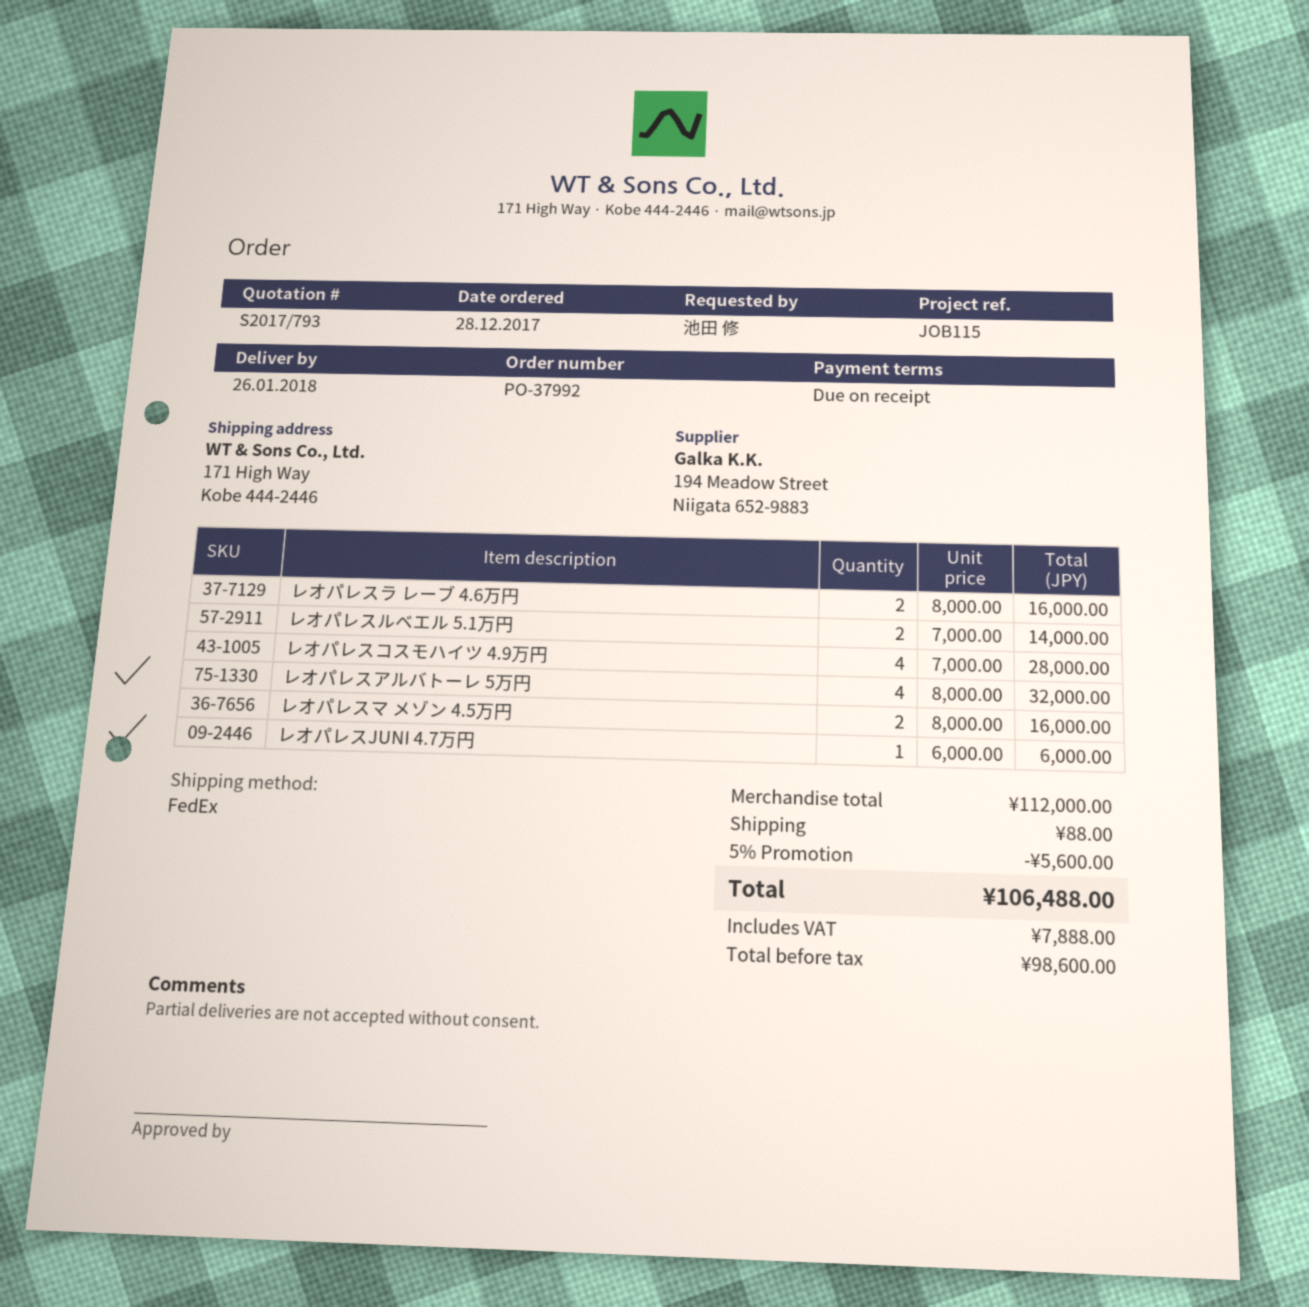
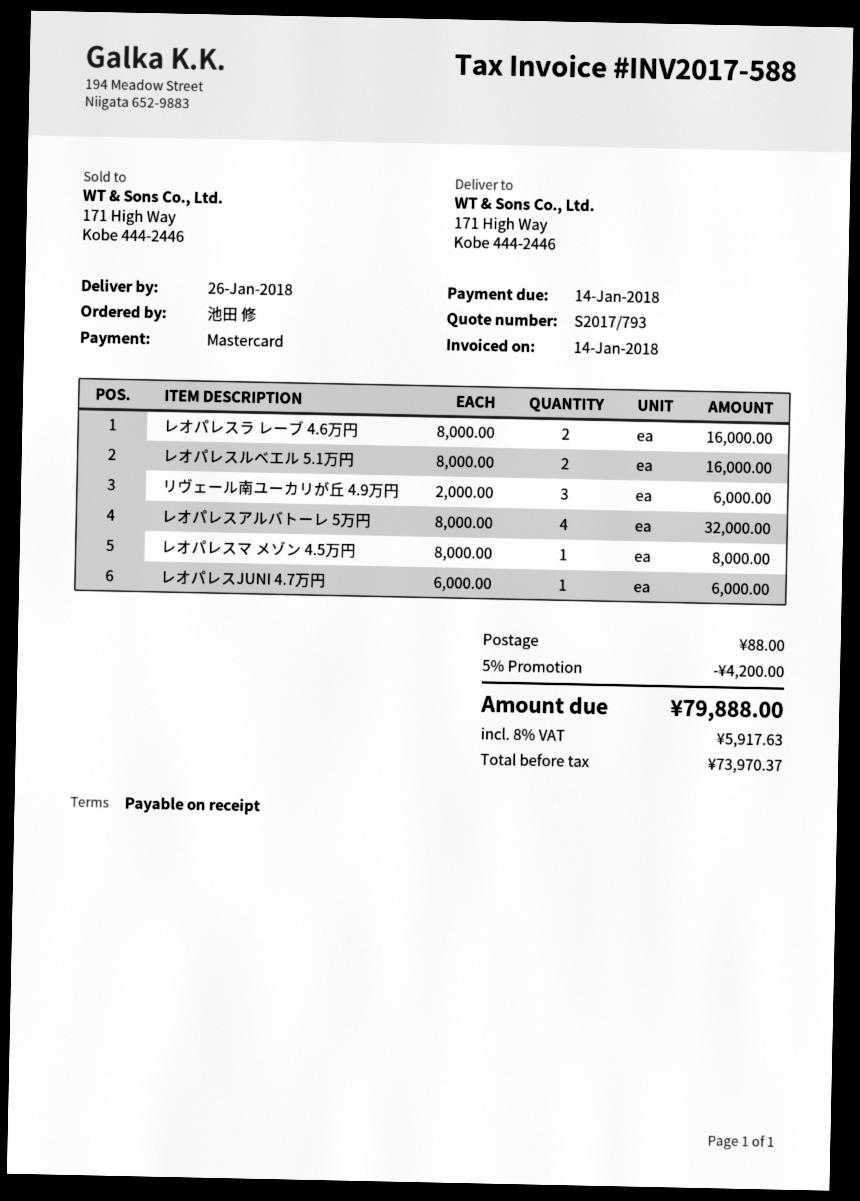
レオパレスルベエル 5.1万円: 2 x 7000.00 = 14000.00 -> 2 x 8000.00 = 16000.00
レオパレスコスモハイツ 4.9万円: 4 x 7000.00 = 28000.00 -> none
レオパレスマ メゾン 4.5万円: 2 x 8000.00 = 16000.00 -> 1 x 8000.00 = 8000.00
リヴェール南ユーカリが丘 4.9万円: none -> 3 x 2000.00 = 6000.00
discount: 5% = 5600.00 -> 5% = 4200.00
net: 98600.00 -> 73970.37
tax: 7888.00 -> 5917.63
total: 106488.00 -> 79888.00

